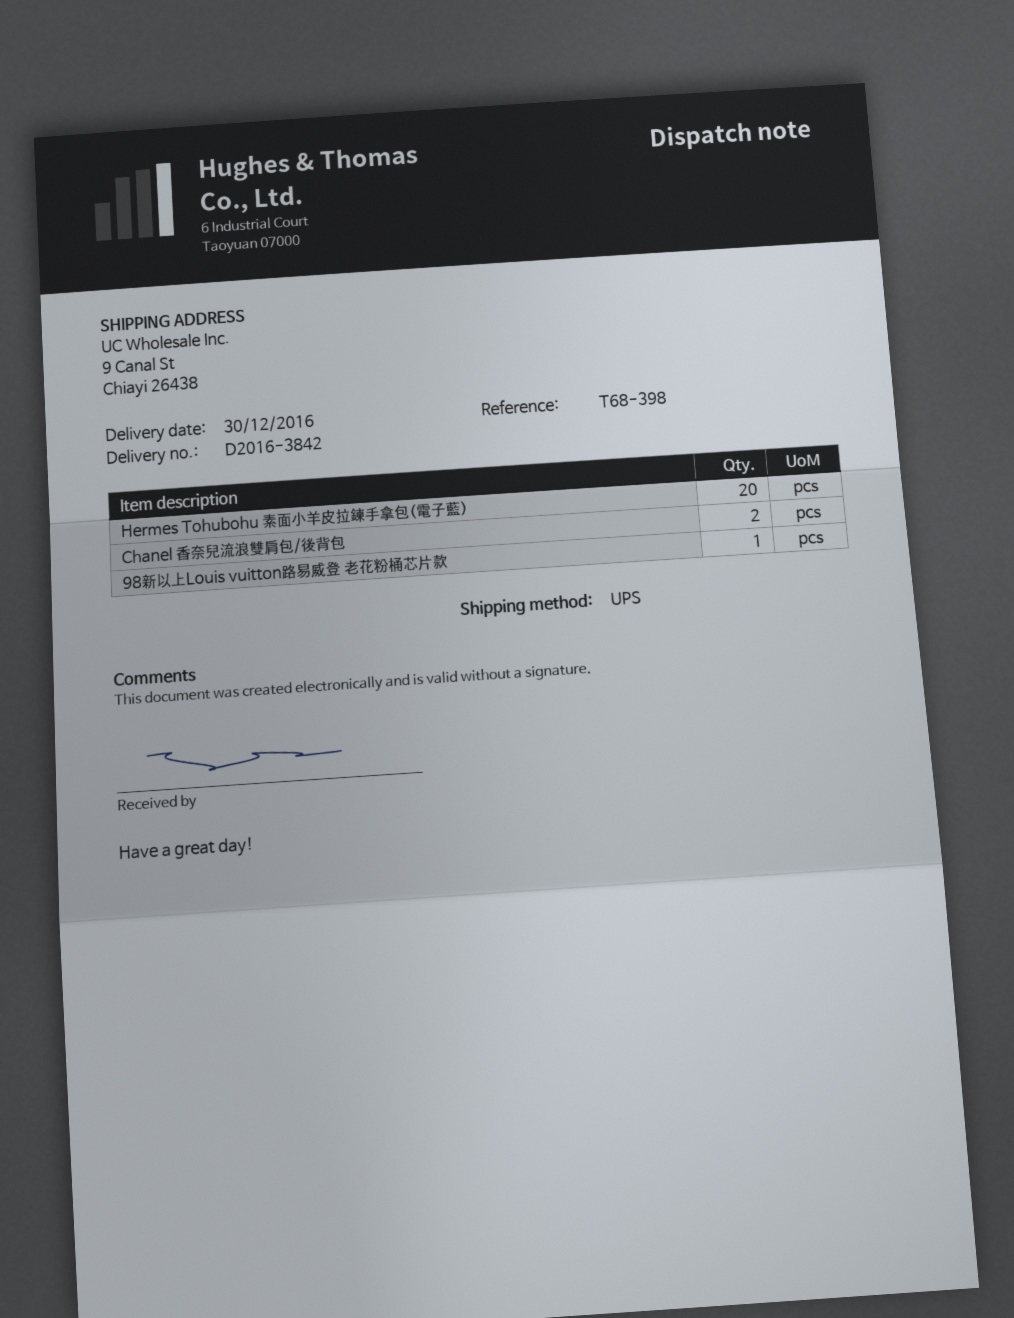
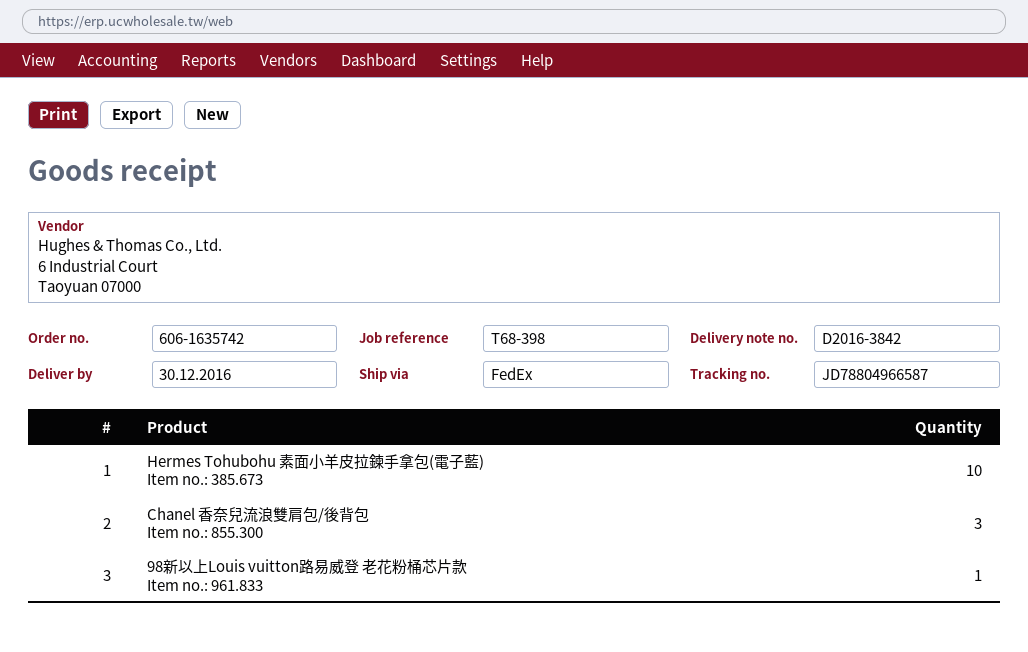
shipping method: UPS -> FedEx
Hermes Tohubohu 素面小羊皮拉鍊手拿包(電子藍): 20 -> 10
Chanel 香奈兒流浪雙肩包/後背包: 2 -> 3

